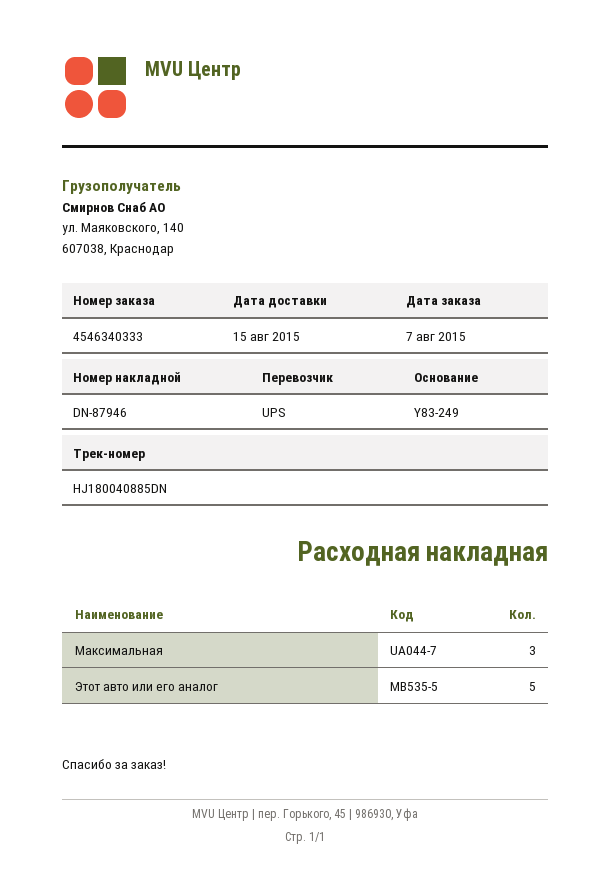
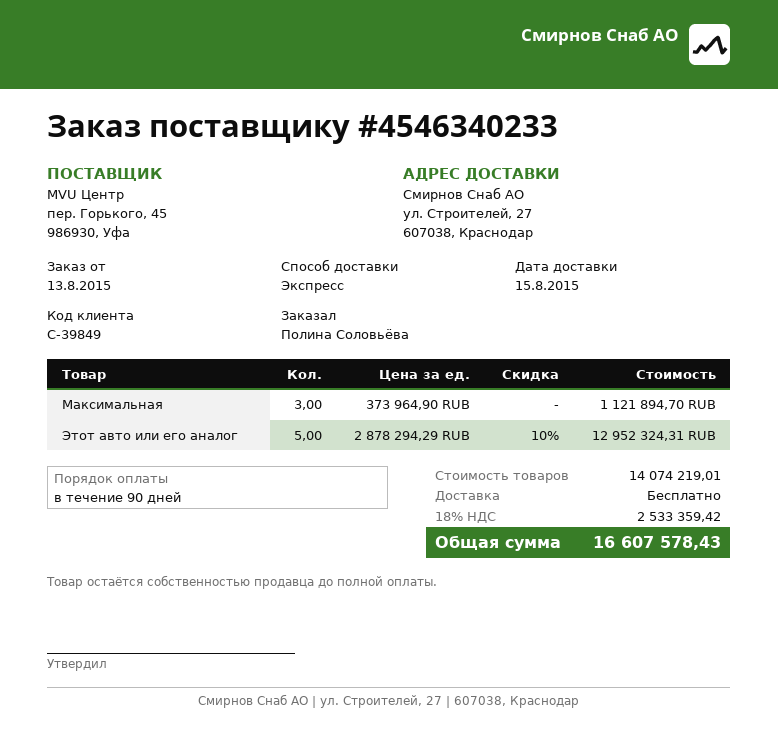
order number: 4546340333 -> 4546340233
order date: 2015-08-07 -> 2015-08-13
shipping method: UPS -> express
ship to: ул. Маяковского, 140, 607038, Краснодар -> ул. Строителей, 27, 607038, Краснодар

